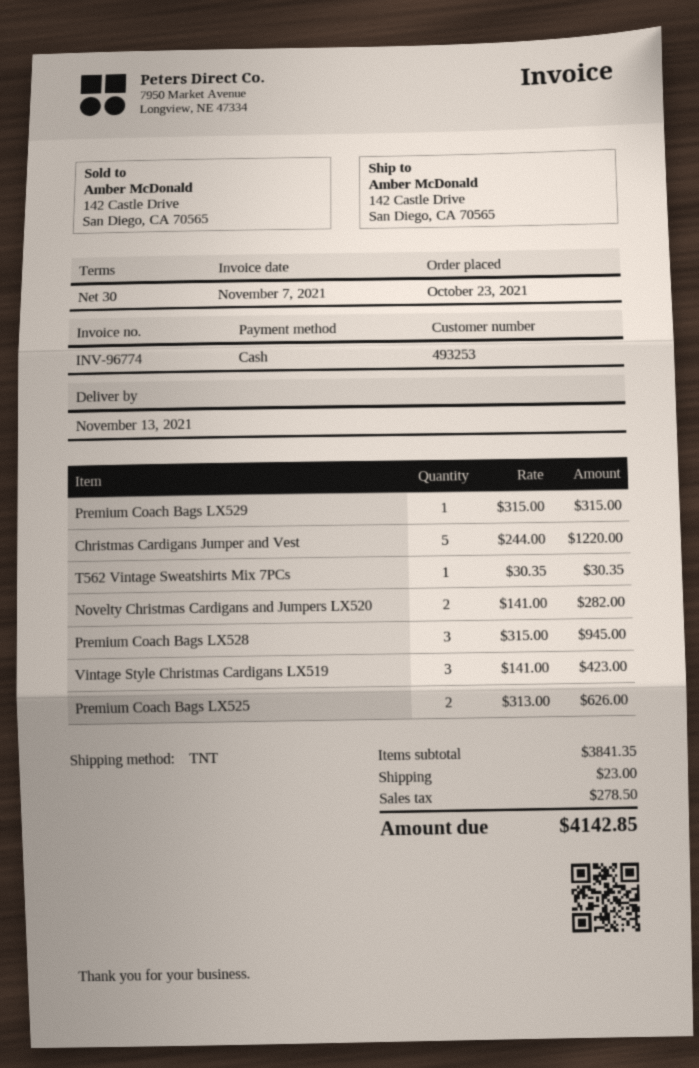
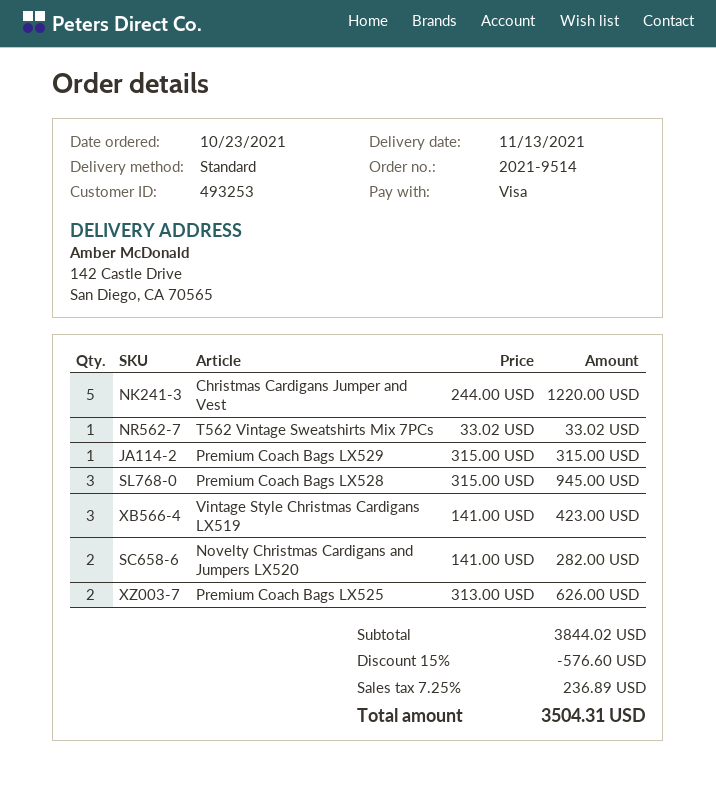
payment method: cash -> Visa
shipping method: TNT -> standard
T562 Vintage Sweatshirts Mix 7PCs: 1 x 30.35 = 30.35 -> 1 x 33.02 = 33.02
subtotal: 3841.35 -> 3844.02
discount: none -> 15% = 576.60
shipping: 23.00 -> none
tax: 278.50 -> 236.89
total: 4142.85 -> 3504.31

